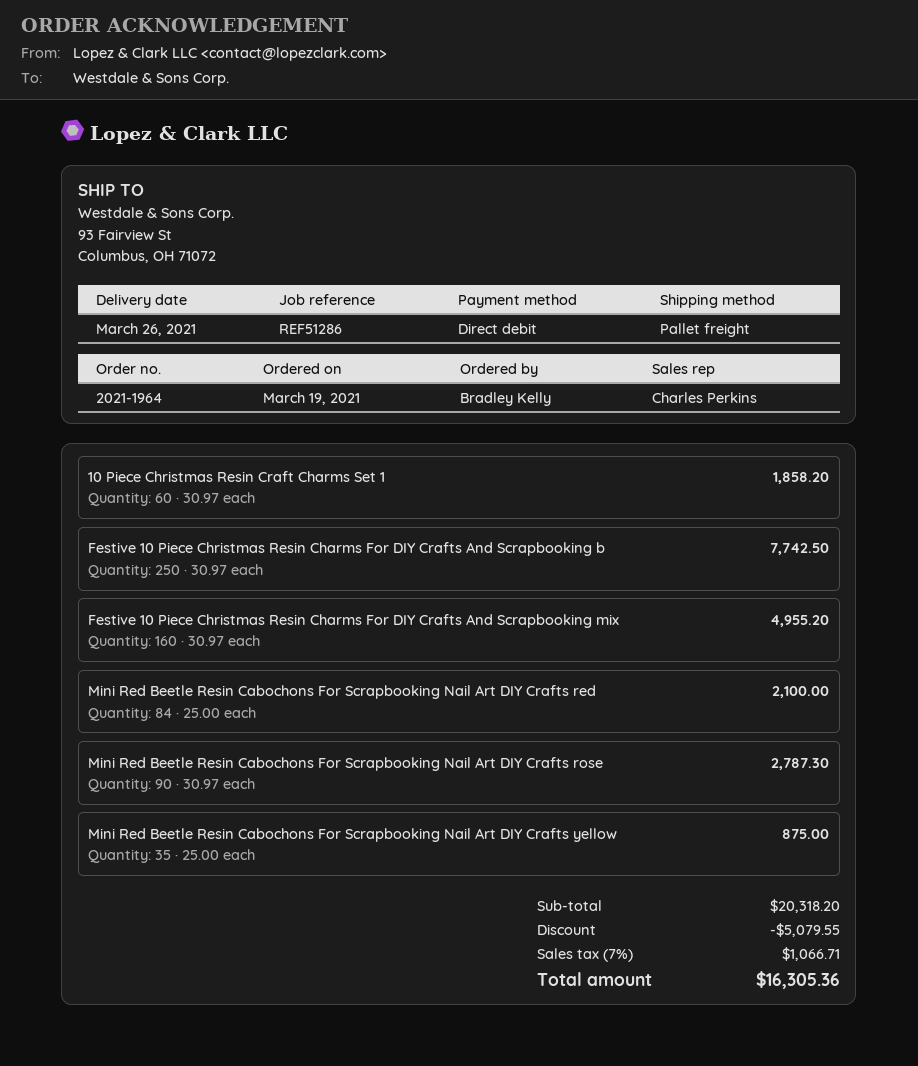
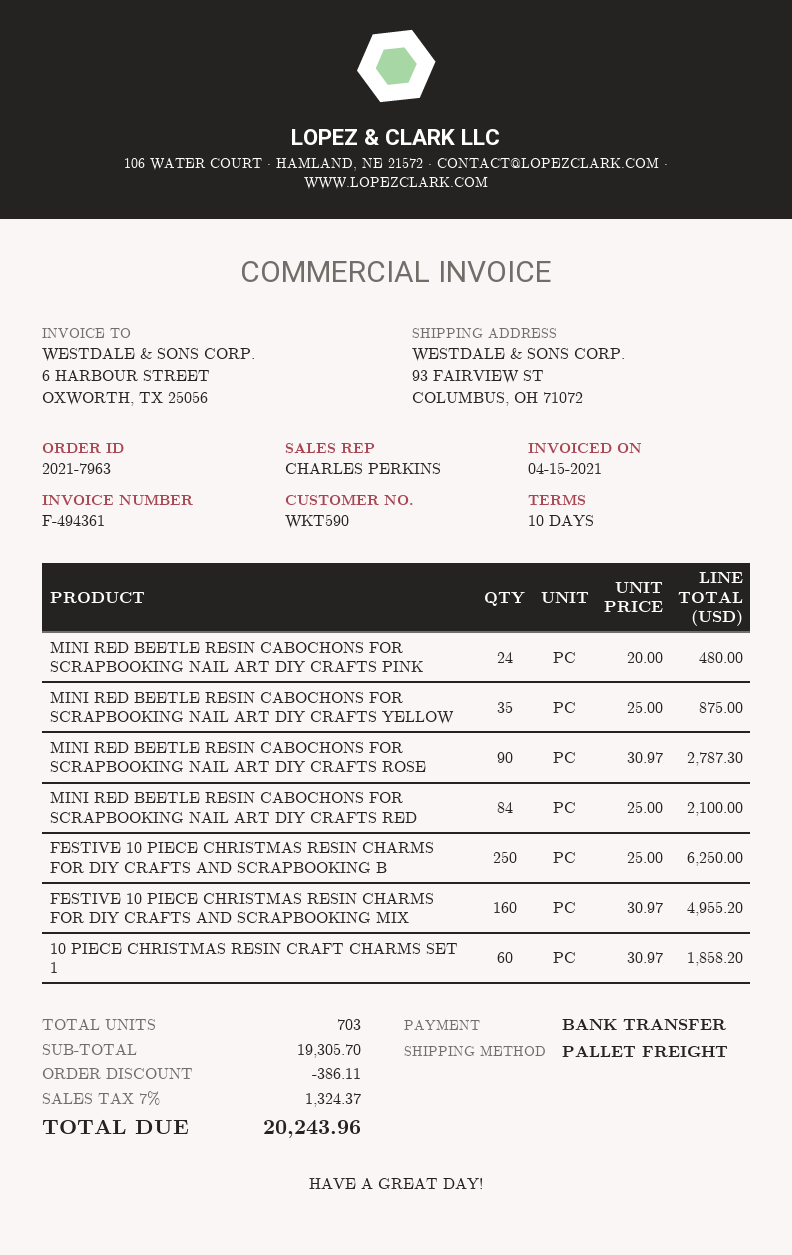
order number: 2021-1964 -> 2021-7963
payment method: direct debit -> bank transfer
Festive 10 Piece Christmas Resin Charms For DIY Crafts And Scrapbooking b: 250 x 30.97 = 7742.50 -> 250 x 25.00 = 6250.00
MINI RED BEETLE RESIN CABOCHONS FOR SCRAPBOOKING NAIL ART DIY CRAFTS PINK: none -> 24 x 20.00 = 480.00
subtotal: 20318.20 -> 19305.70
discount: 5079.55 -> 386.11
tax: 7% = 1066.71 -> 7% = 1324.37
total: 16305.36 -> 20243.96

